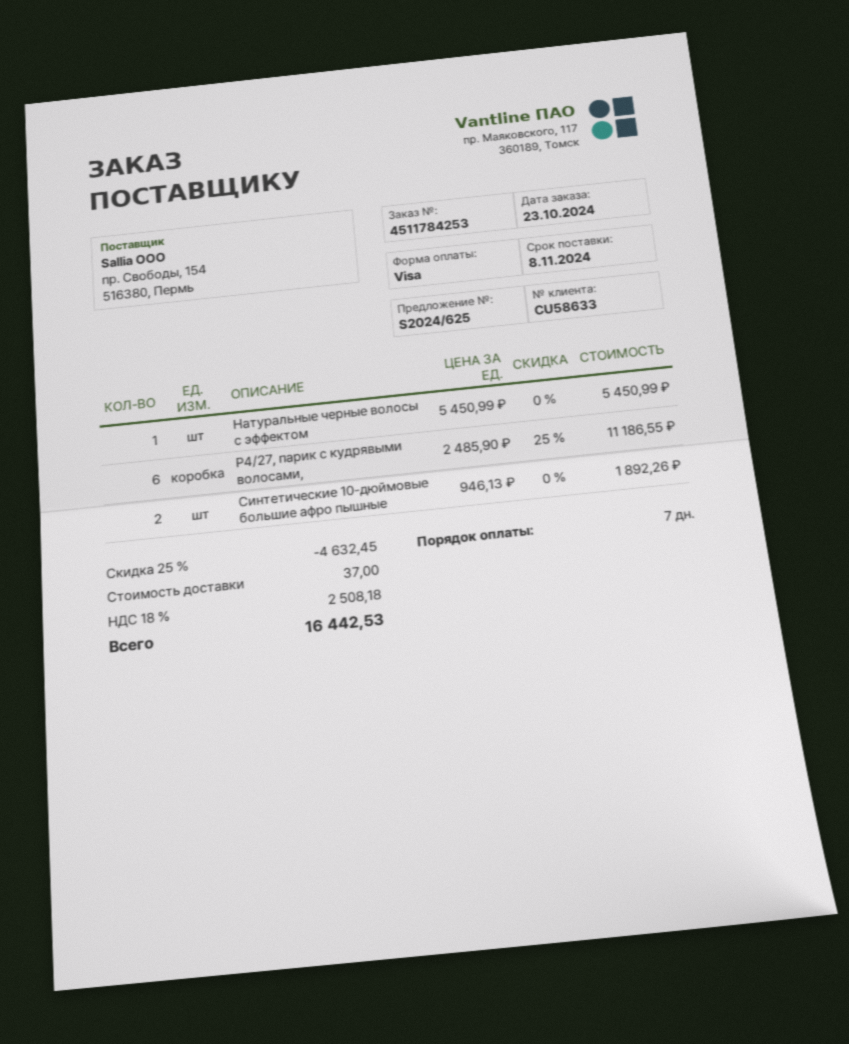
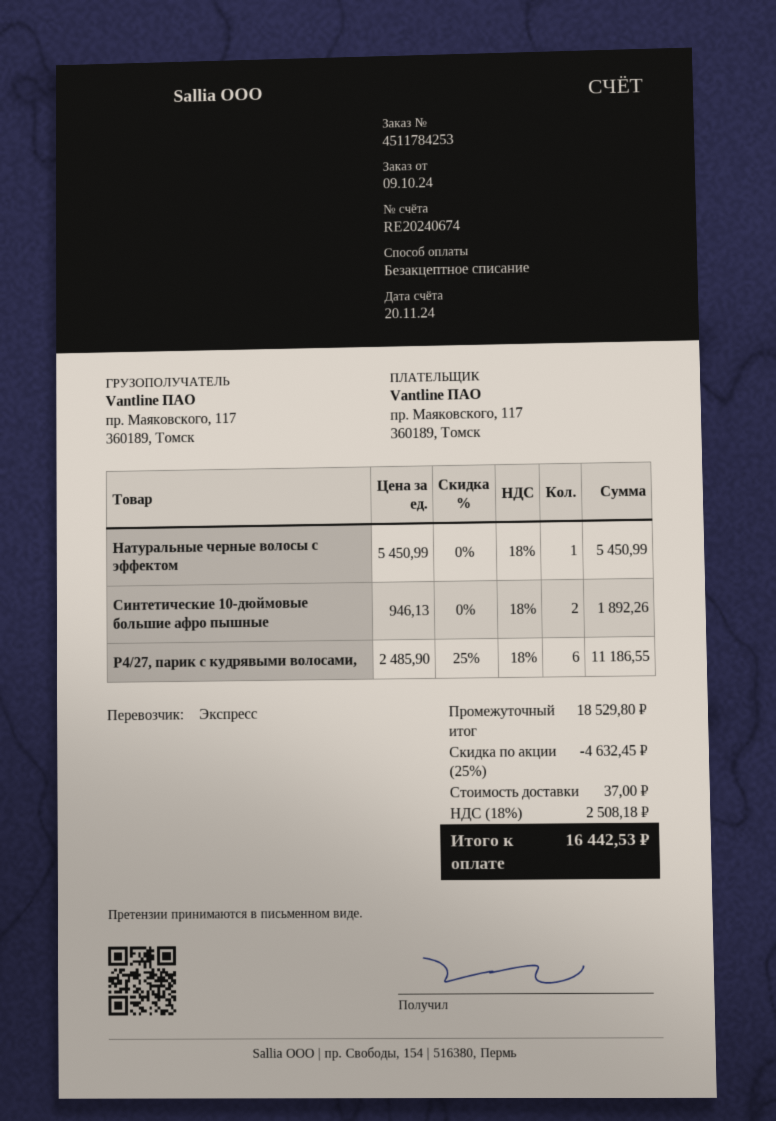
order date: 2024-10-23 -> 2024-10-09
payment method: Visa -> direct debit

